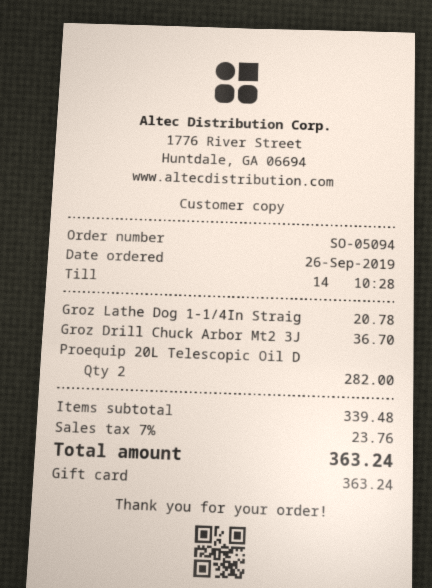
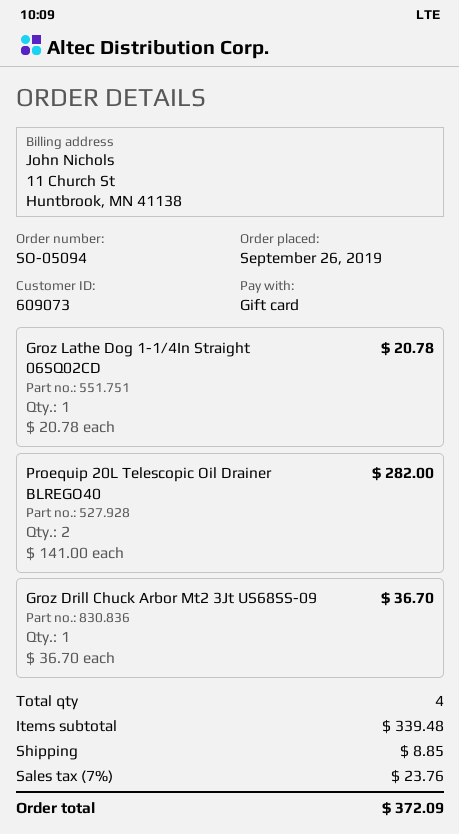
shipping: none -> 8.85
total: 363.24 -> 372.09

